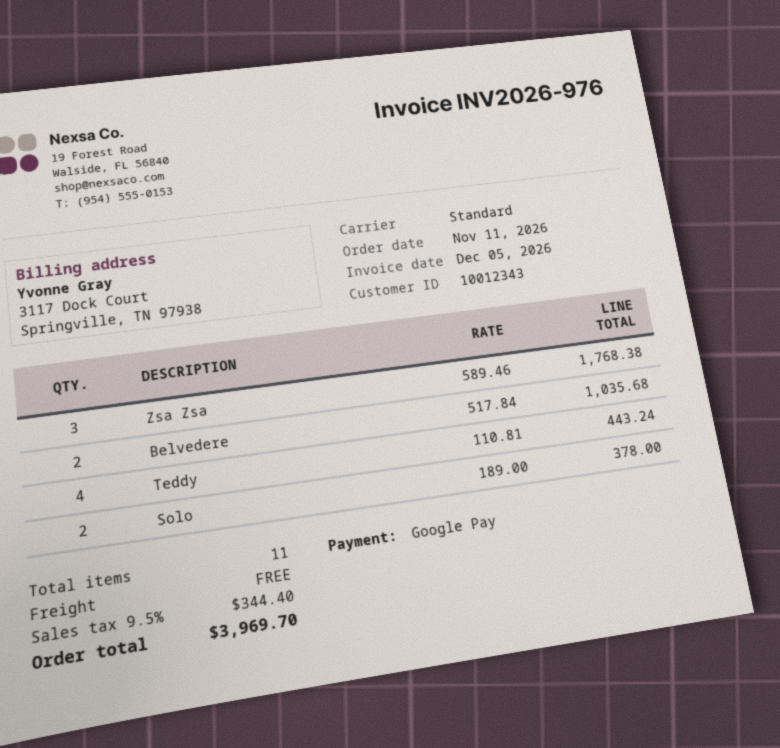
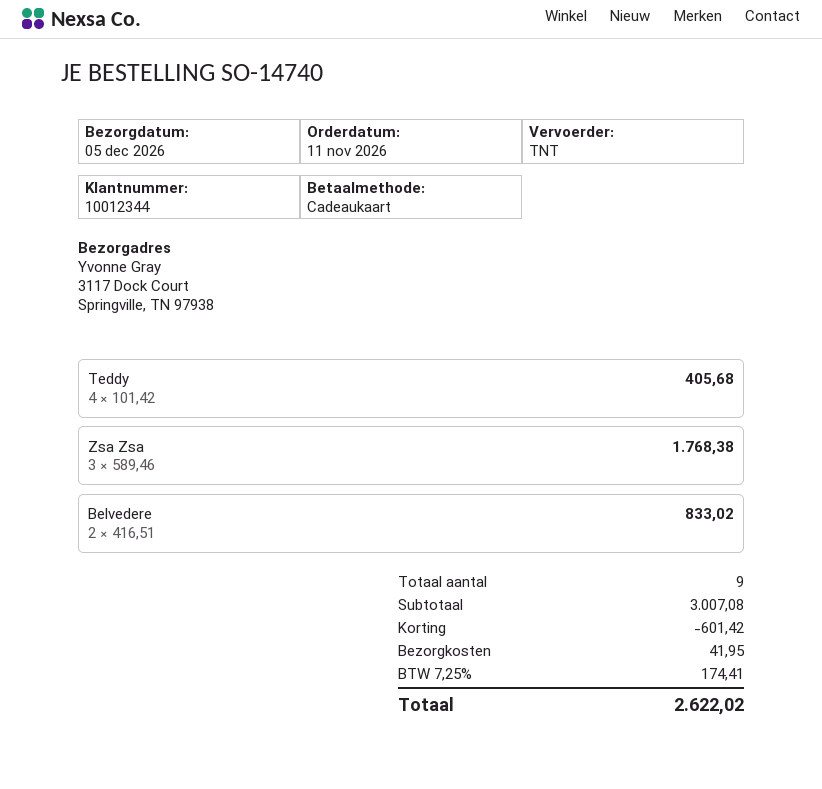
customer number: 10012343 -> 10012344
payment method: Google Pay -> gift card
shipping method: standard -> TNT
Belvedere: 2 x 517.84 = 1035.68 -> 2 x 416.51 = 833.02
Teddy: 4 x 110.81 = 443.24 -> 4 x 101.42 = 405.68
Solo: 2 x 189.00 = 378.00 -> none
total quantity: 11 -> 9
discount: none -> 601.42
shipping: 0.00 -> 41.95
tax: 9.5% = 344.40 -> 7.25% = 174.41
total: 3969.70 -> 2622.02

